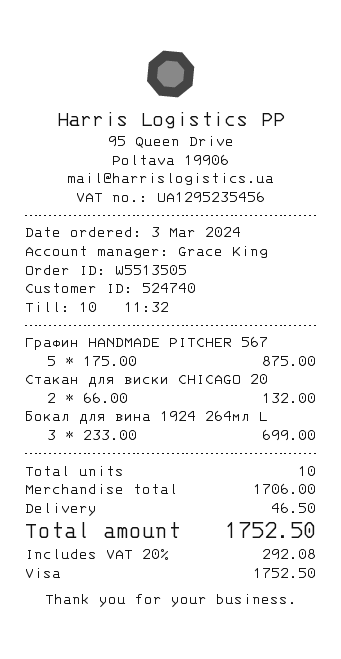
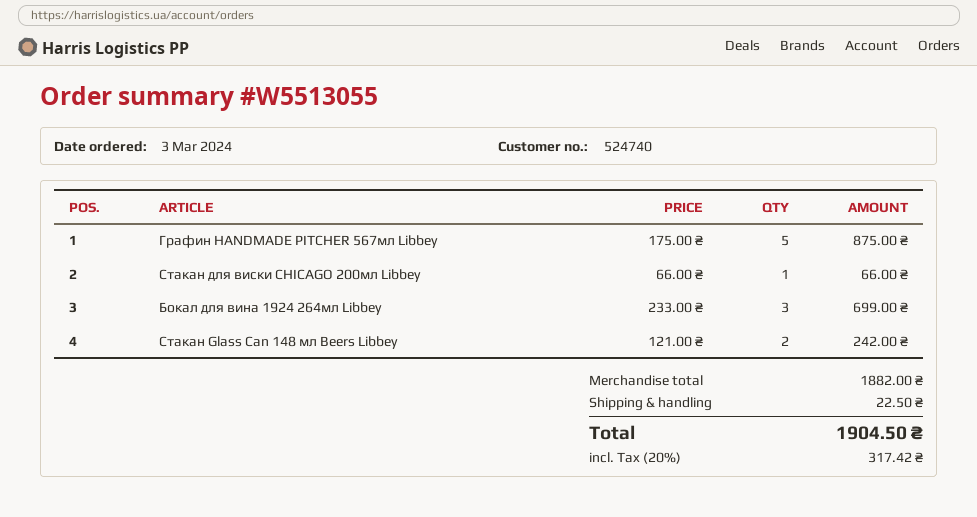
order number: W5513505 -> W5513055
Стакан для виски CHICAGO 20: 2 x 66.00 = 132.00 -> 1 x 66.00 = 66.00
Стакан Glass Can 148 мл Beers Libbey: none -> 2 x 121.00 = 242.00
subtotal: 1706.00 -> 1882.00
shipping: 46.50 -> 22.50
tax: 20% = 292.08 -> 20% = 317.42
total: 1752.50 -> 1904.50

